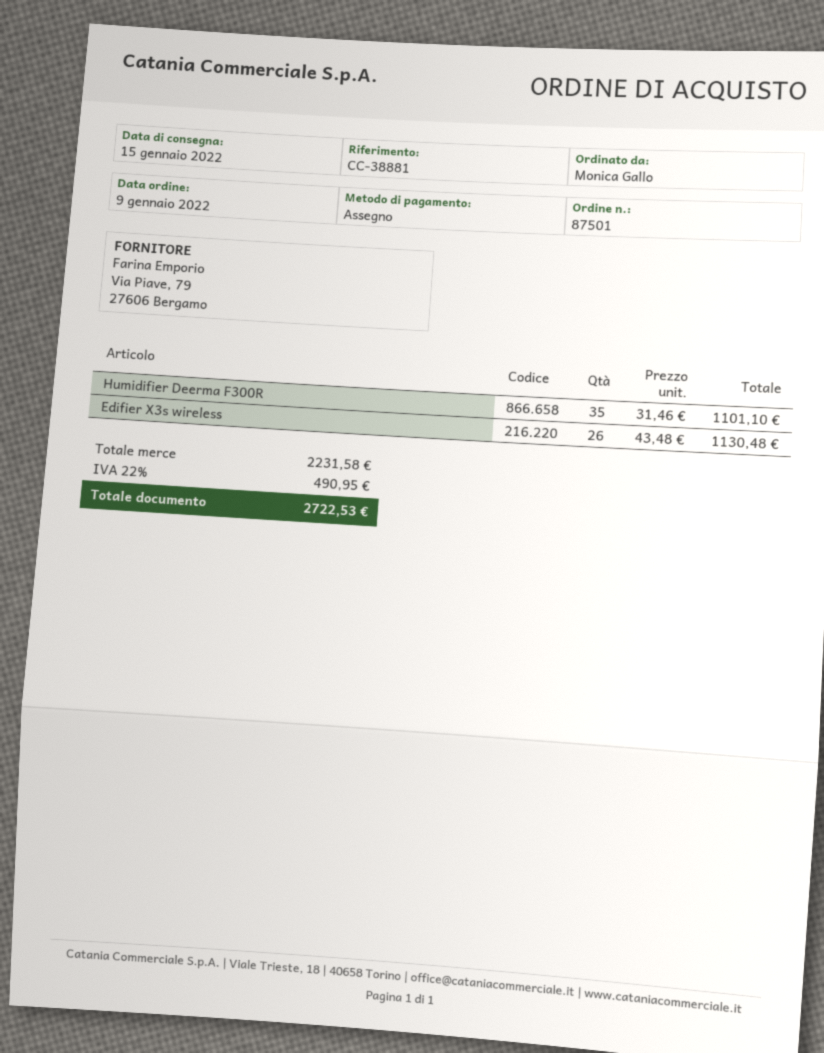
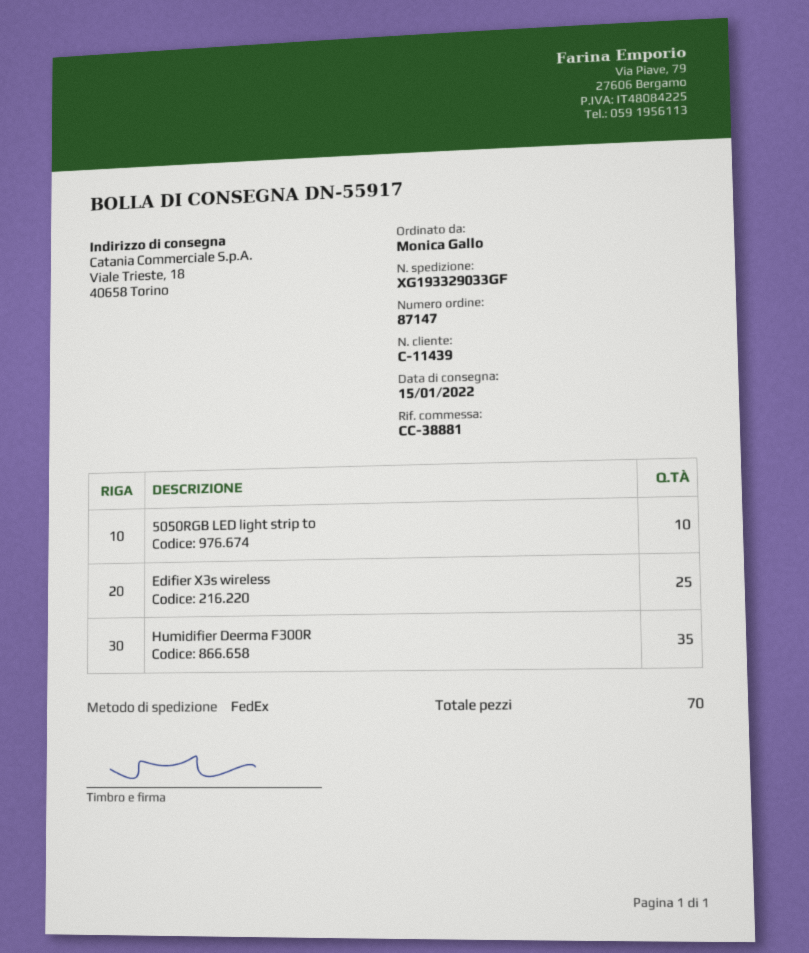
order number: 87501 -> 87147
Edifier X3s wireless: 26 -> 25
5050RGB LED light strip to: none -> 10

